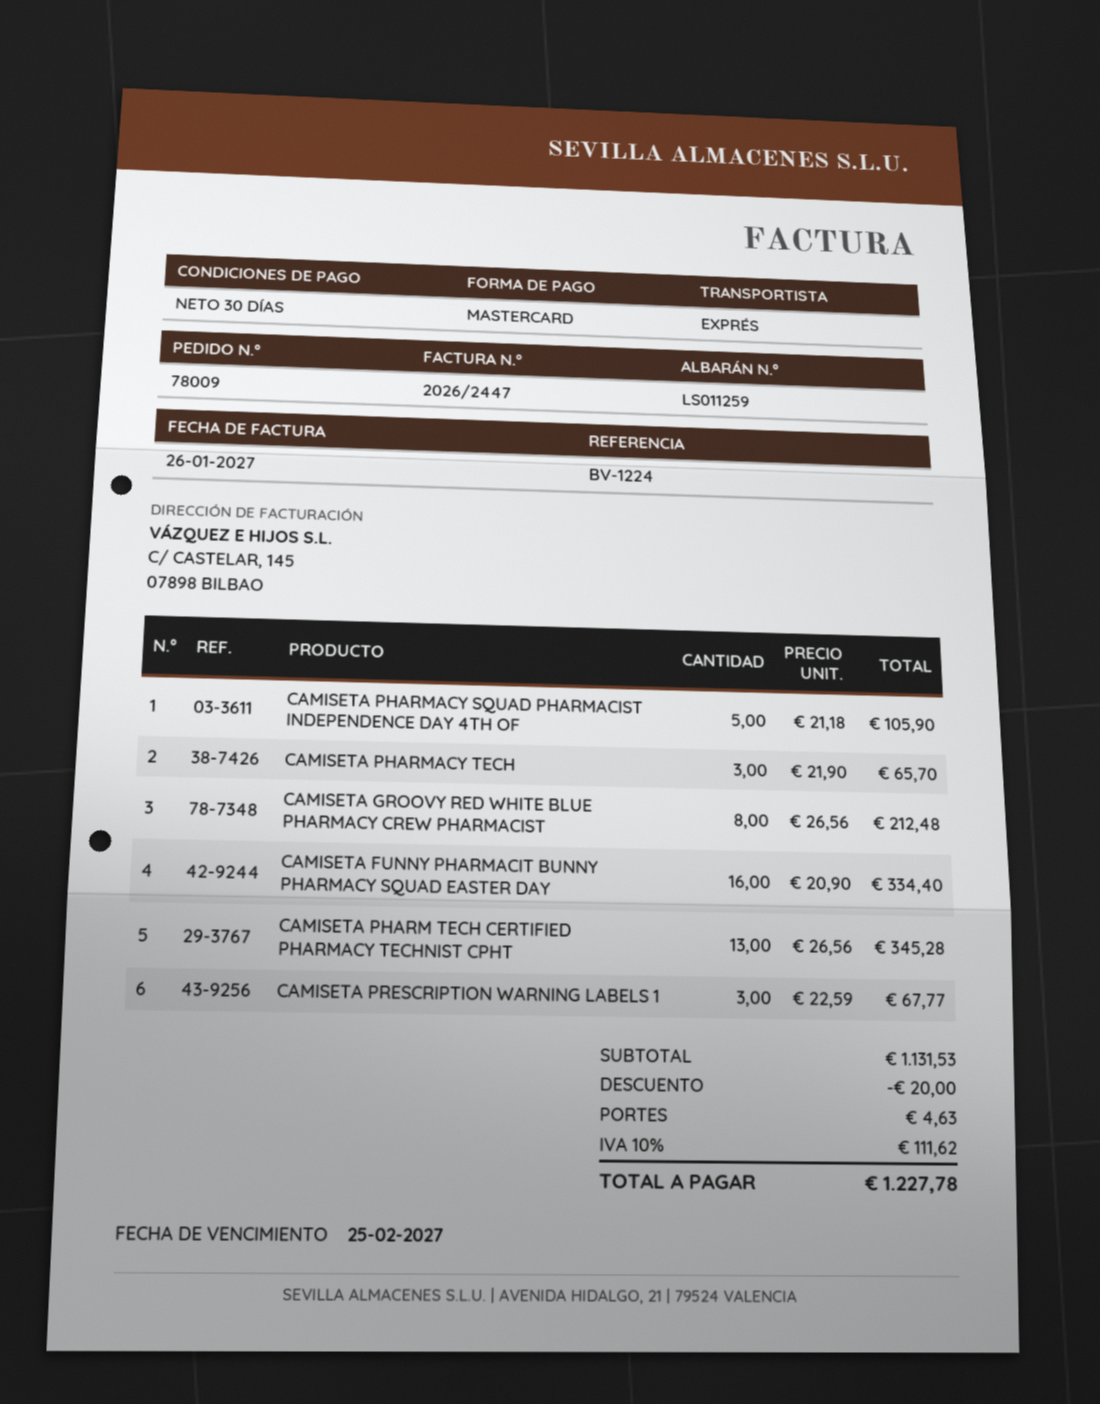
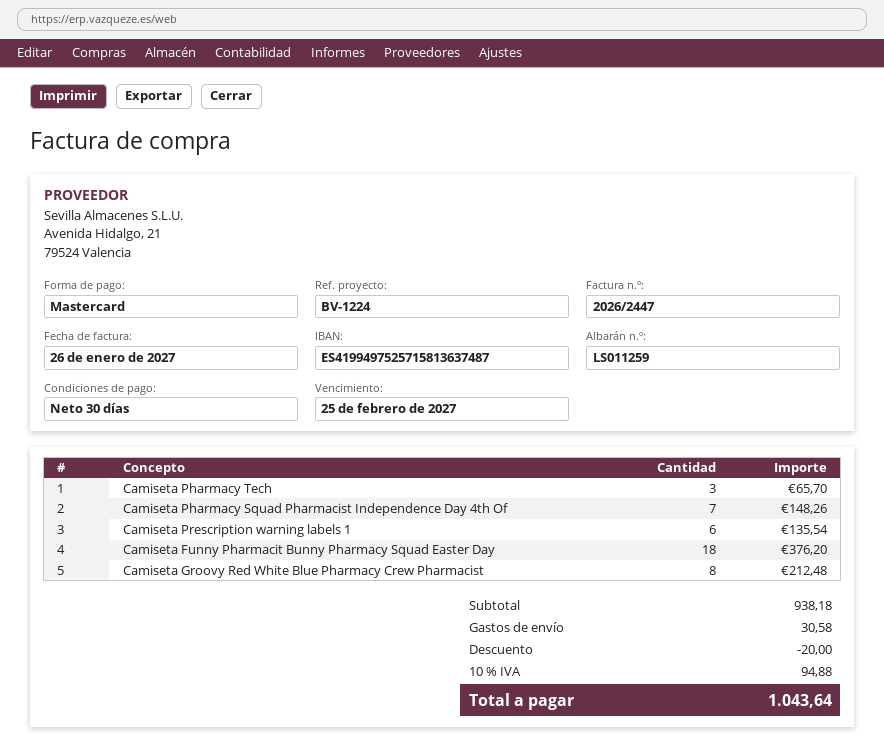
CAMISETA PHARMACY SQUAD PHARMACIST INDEPENDENCE DAY 4TH OF: 5 for 105.90 -> 7 for 148.26
CAMISETA FUNNY PHARMACIT BUNNY PHARMACY SQUAD EASTER DAY: 16 for 334.40 -> 18 for 376.20
CAMISETA PHARM TECH CERTIFIED PHARMACY TECHNIST CPHT: 13 for 345.28 -> none
CAMISETA PRESCRIPTION WARNING LABELS 1: 3 for 67.77 -> 6 for 135.54
subtotal: 1131.53 -> 938.18
shipping: 4.63 -> 30.58
tax: 10% = 111.62 -> 10% = 94.88
total: 1227.78 -> 1043.64

